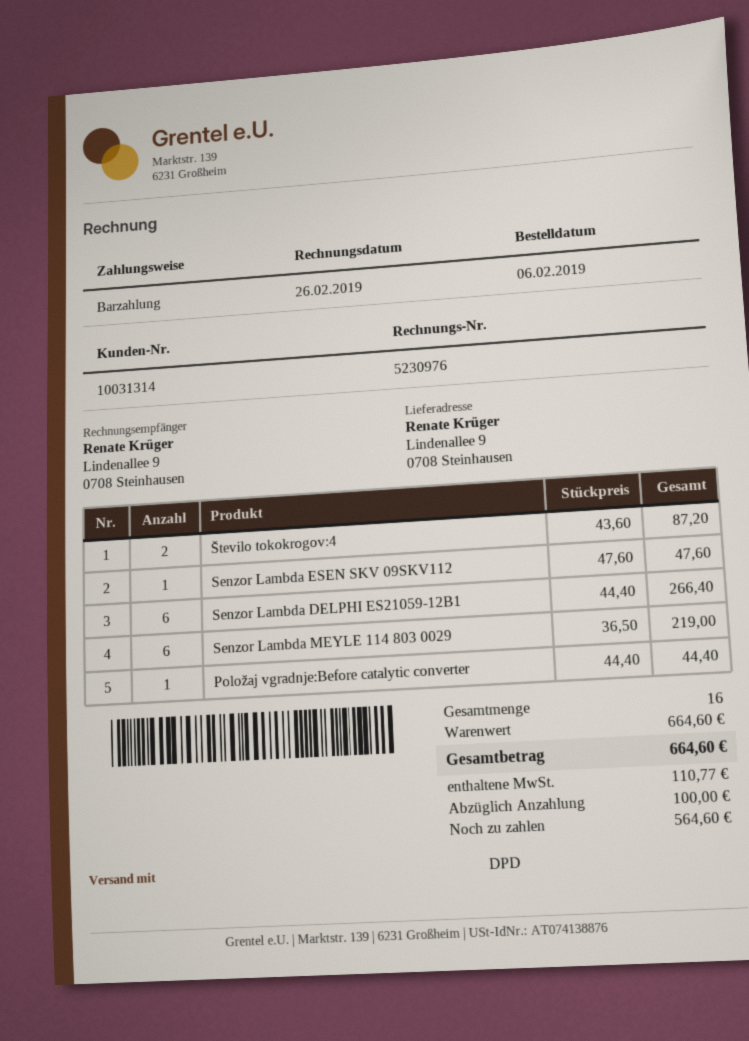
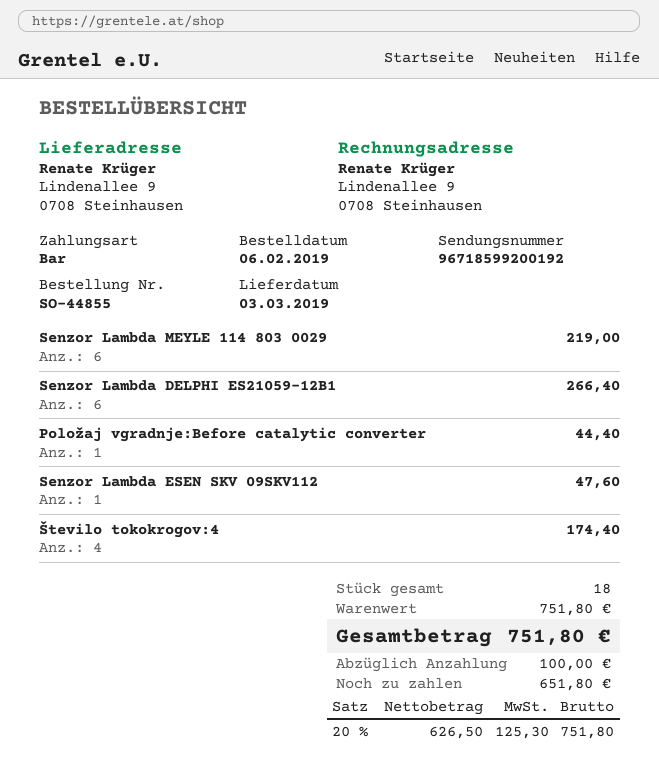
Število tokokrogov:4: 2 for 87.20 -> 4 for 174.40
total quantity: 16 -> 18
subtotal: 664.60 -> 751.80
tax: 110.77 -> 125.30
total: 664.60 -> 751.80
balance: 564.60 -> 651.80

